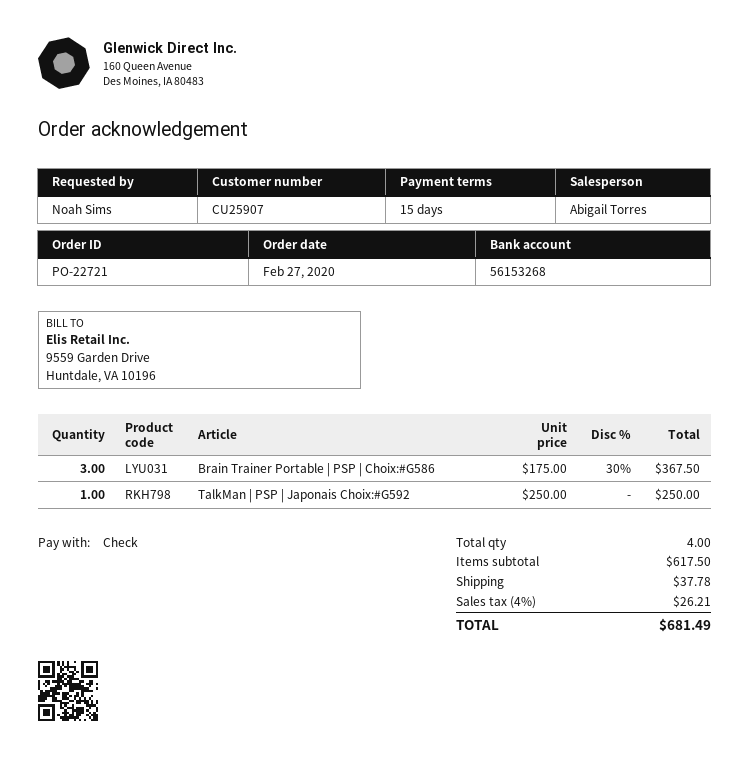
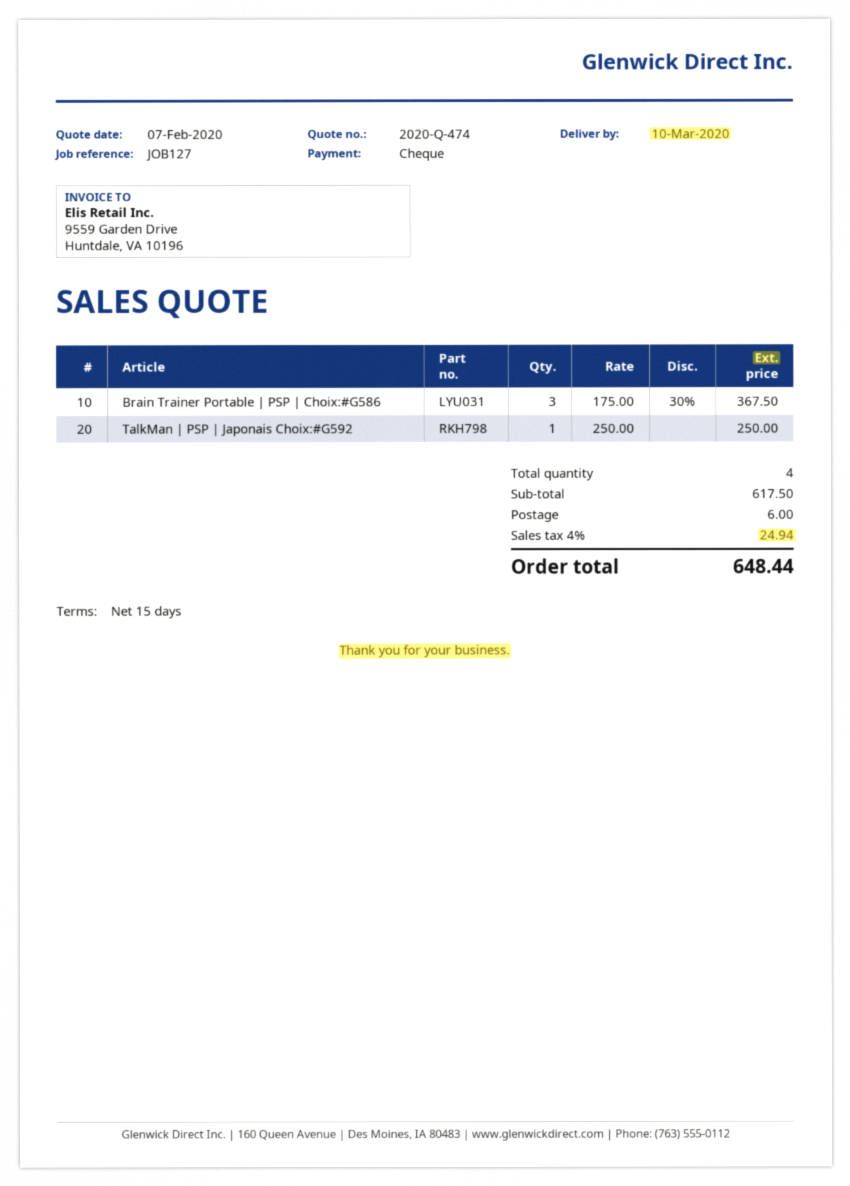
shipping: 37.78 -> 6.00
tax: 4% = 26.21 -> 4% = 24.94
total: 681.49 -> 648.44

